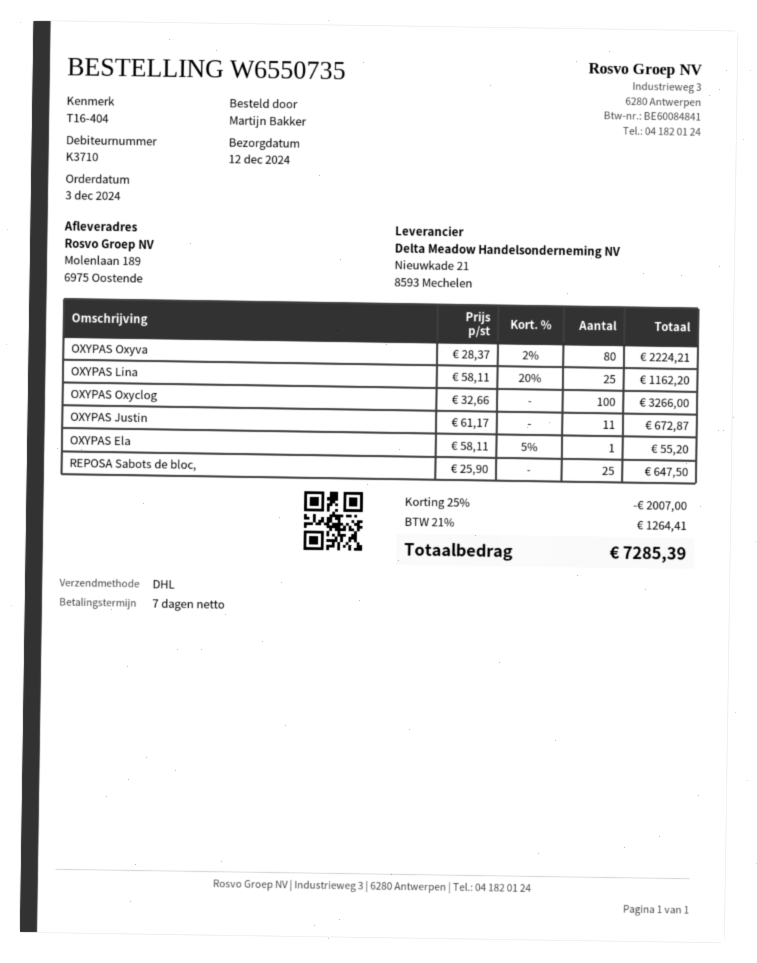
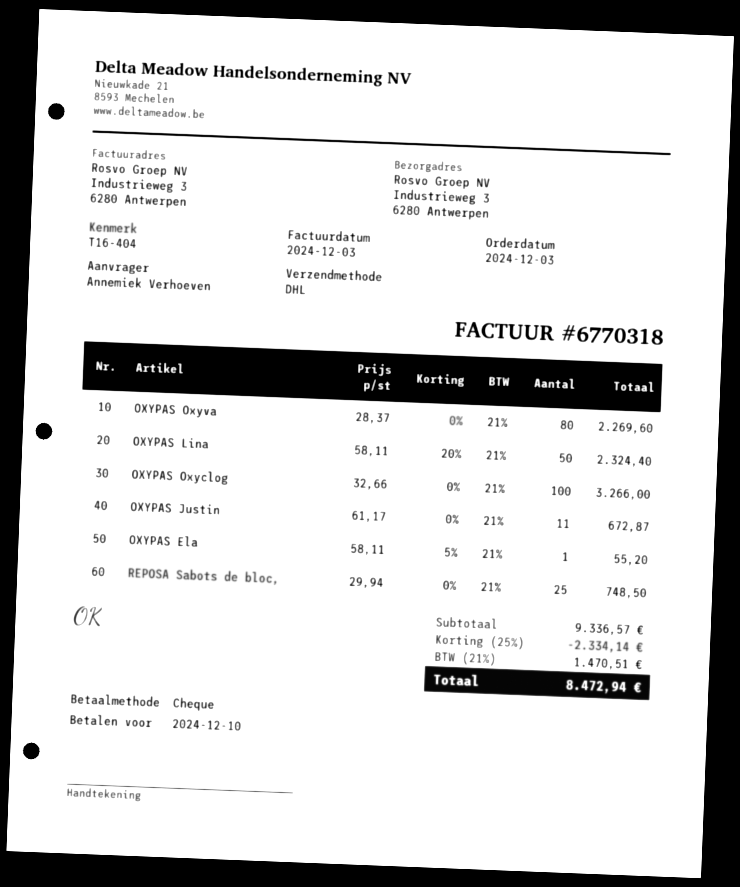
ordered by: Martijn Bakker -> Annemiek Verhoeven
ship to: Molenlaan 189, 6975 Oostende -> Industrieweg 3, 6280 Antwerpen
OXYPAS Oxyva: 80 x 28.37 - 2% = 2224.21 -> 80 x 28.37 = 2269.60
OXYPAS Lina: 25 x 58.11 - 20% = 1162.20 -> 50 x 58.11 - 20% = 2324.40
REPOSA Sabots de bloc,: 25 x 25.90 = 647.50 -> 25 x 29.94 = 748.50
discount: 25% = 2007.00 -> 25% = 2334.14
tax: 21% = 1264.41 -> 21% = 1470.51
total: 7285.39 -> 8472.94

